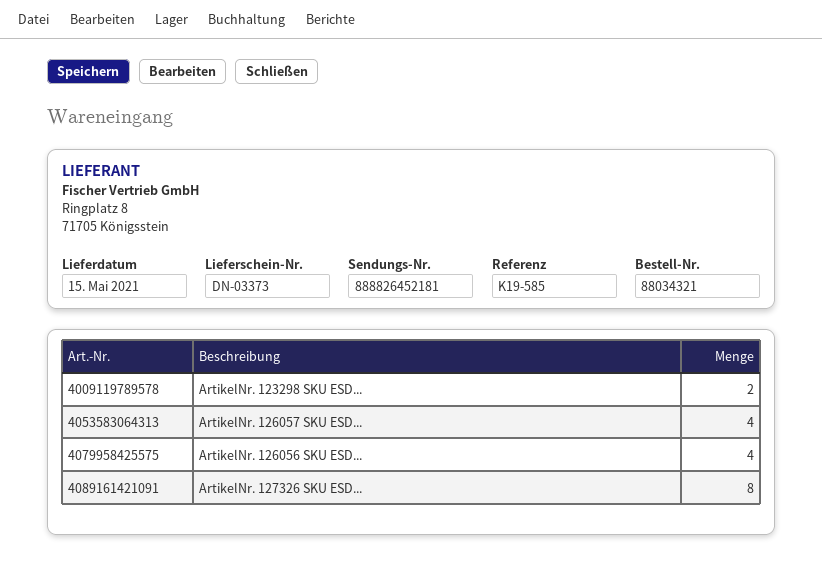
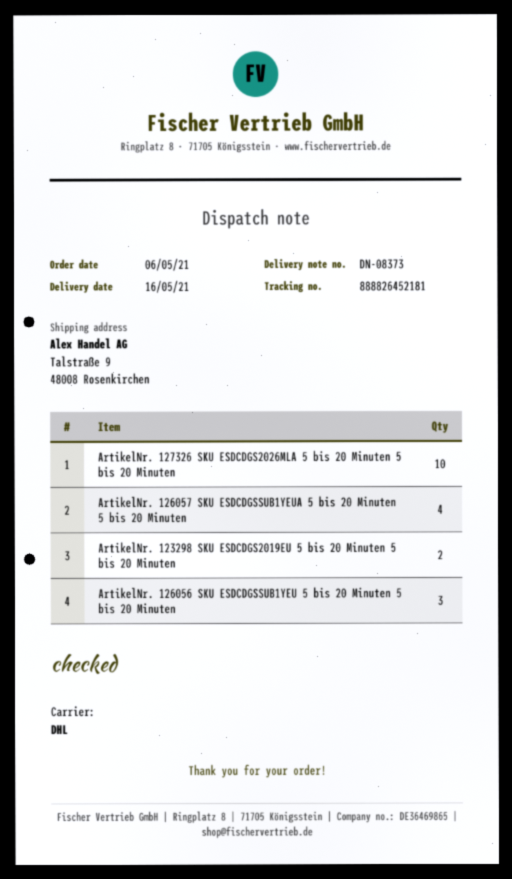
delivery note number: DN-03373 -> DN-08373
delivery date: 2021-05-15 -> 2021-05-16
ArtikelNr. 126056 SKU ESD...: 4 -> 3
ArtikelNr. 127326 SKU ESD...: 8 -> 10

